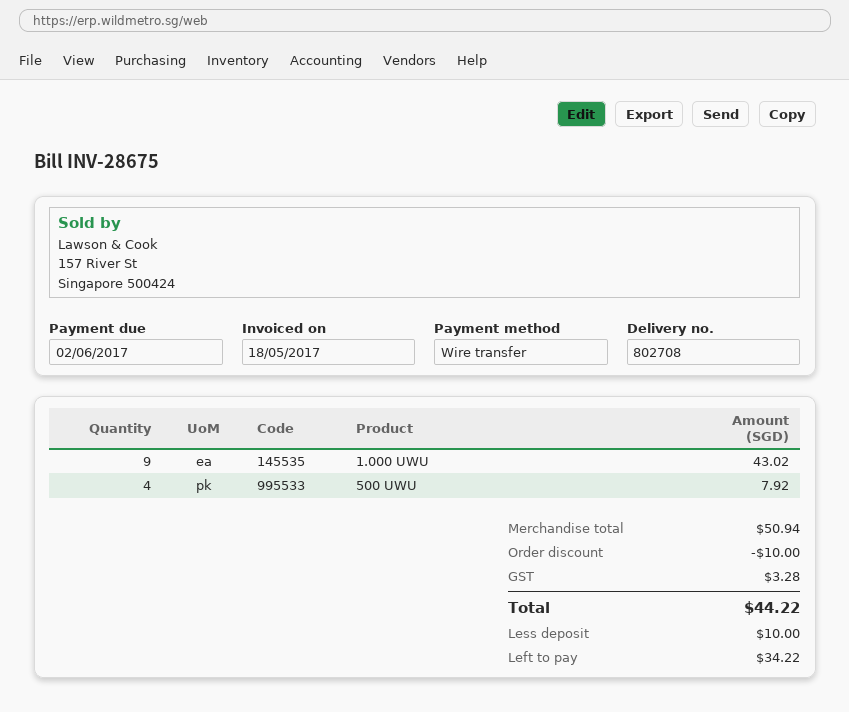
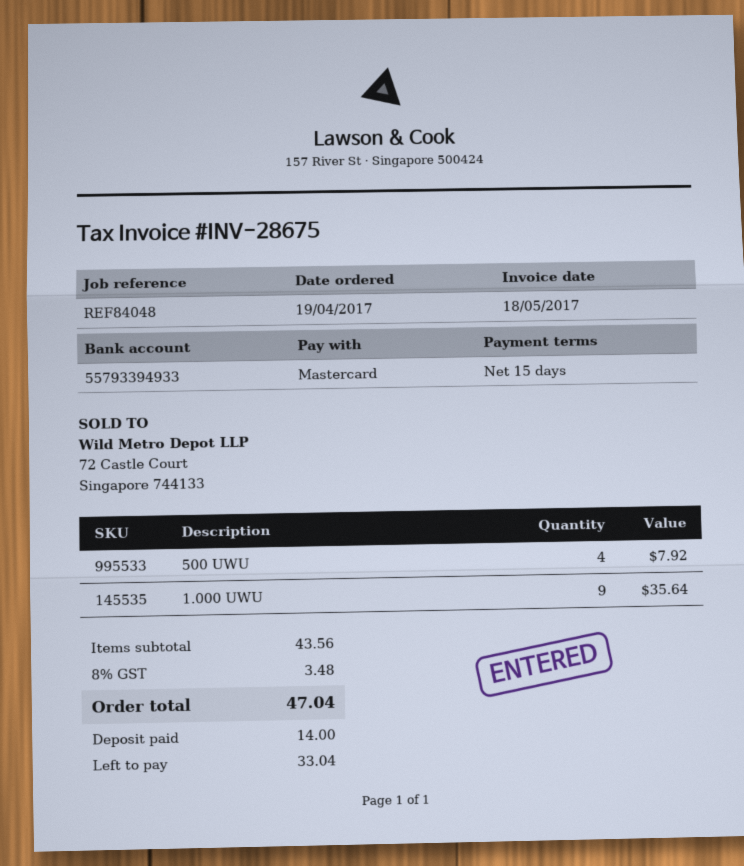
payment method: bank transfer -> Mastercard
1.000 UWU: 9 for 43.02 -> 9 for 35.64
subtotal: 50.94 -> 43.56
discount: 10.00 -> none
tax: 3.28 -> 3.48
total: 44.22 -> 47.04
deposit: 10.00 -> 14.00
balance: 34.22 -> 33.04

